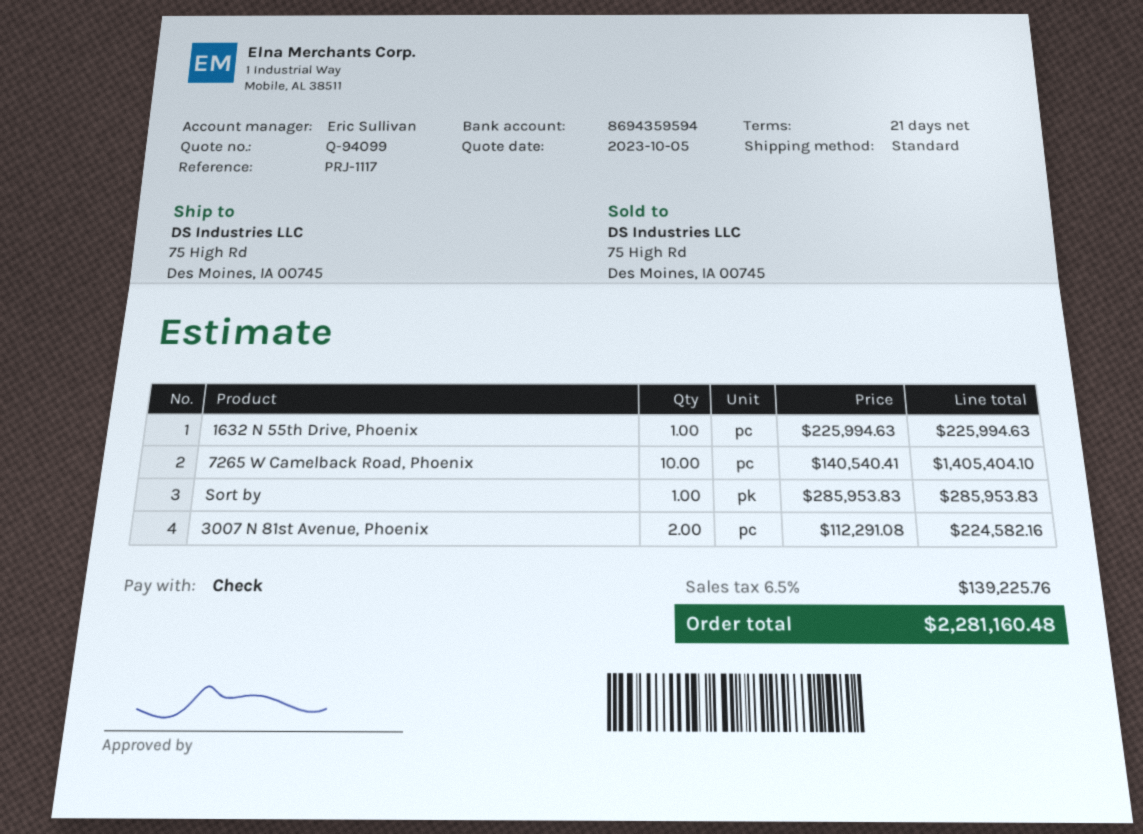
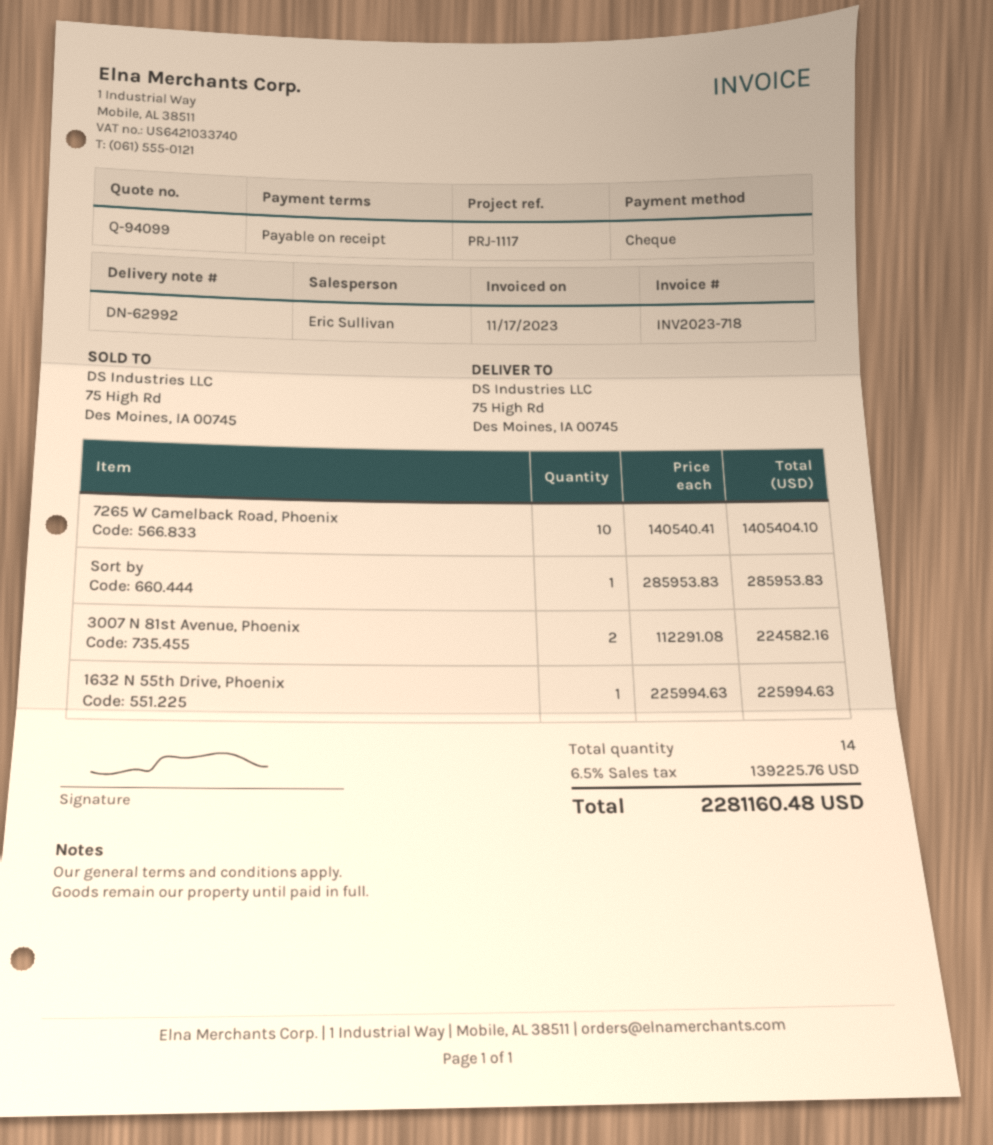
payment terms: 21 days -> on receipt

